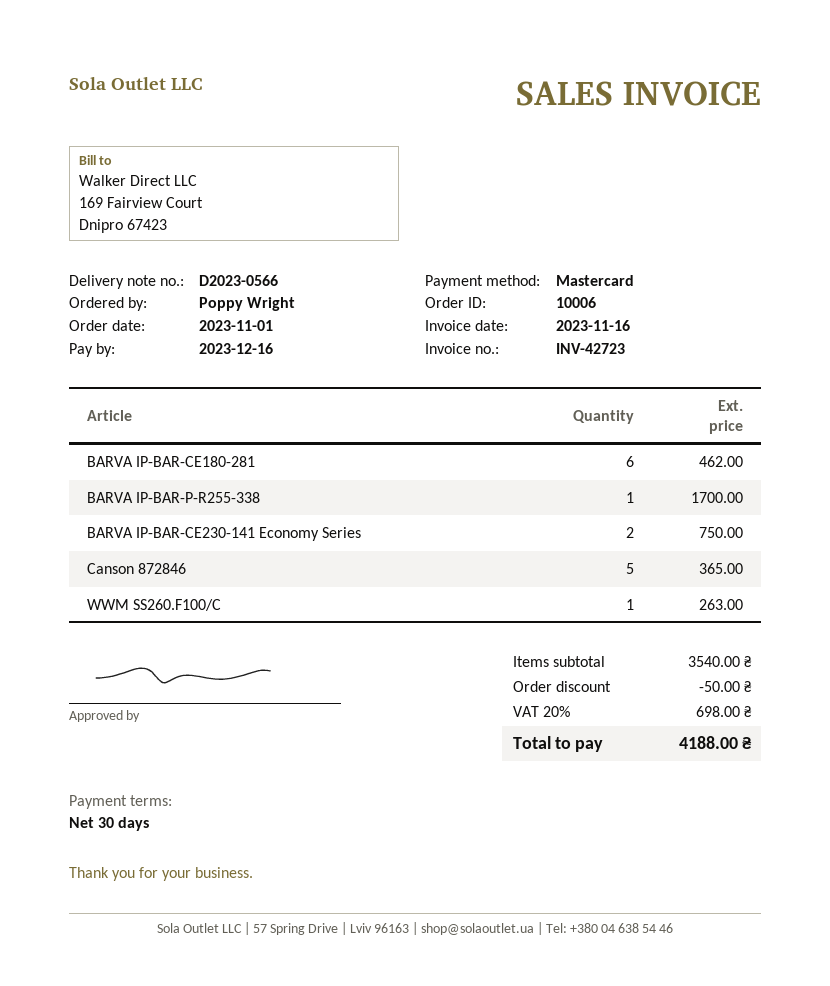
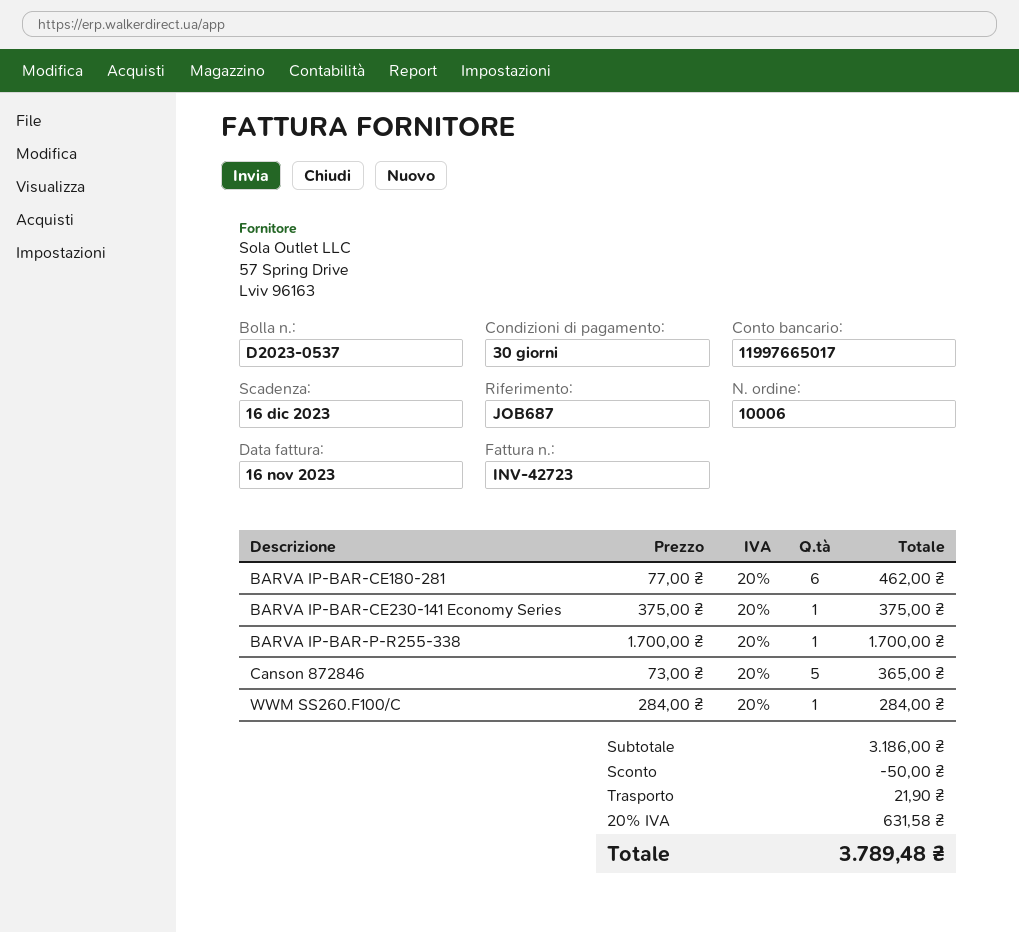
delivery note number: D2023-0566 -> D2023-0537
BARVA IP-BAR-CE230-141 Economy Series: 2 for 750.00 -> 1 for 375.00
WWM SS260.F100/C: 1 for 263.00 -> 1 for 284.00
subtotal: 3540.00 -> 3186.00
shipping: none -> 21.90
tax: 20% = 698.00 -> 20% = 631.58
total: 4188.00 -> 3789.48

